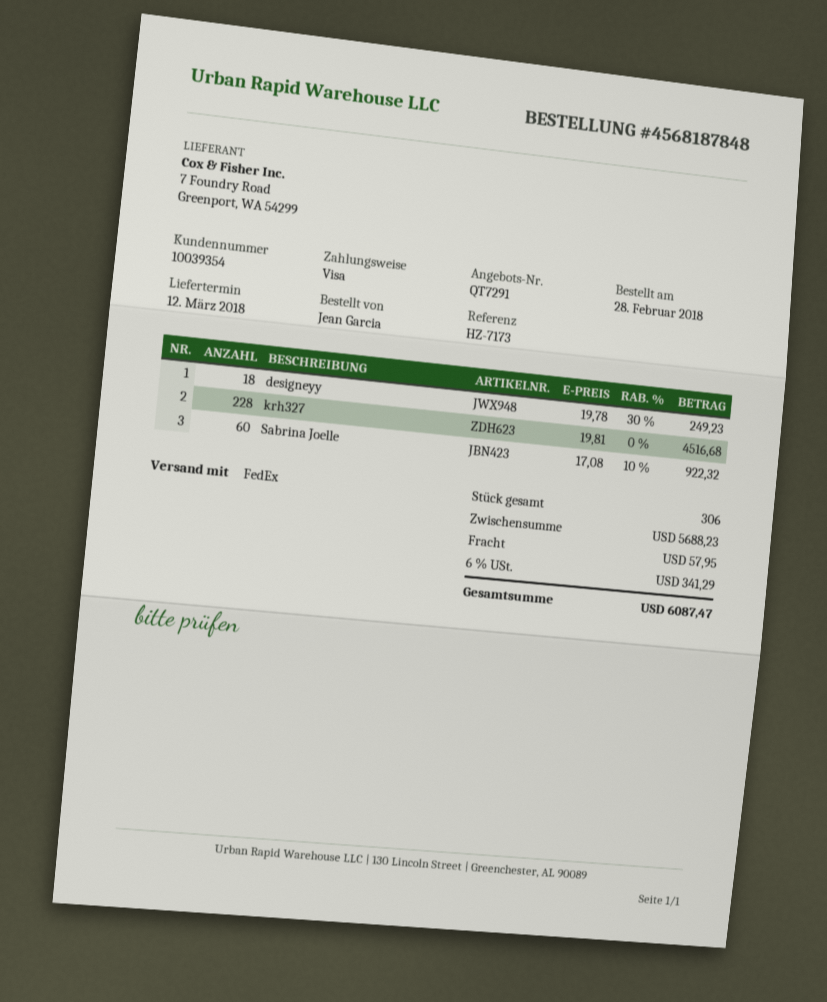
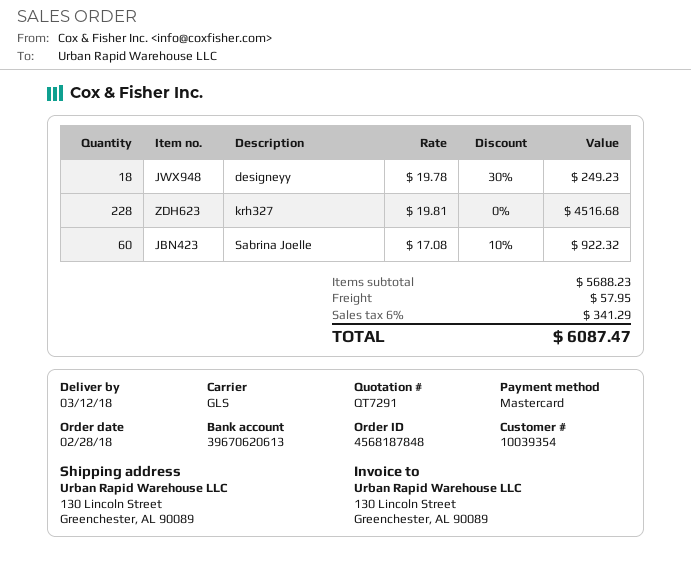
payment method: Visa -> Mastercard
shipping method: FedEx -> GLS

